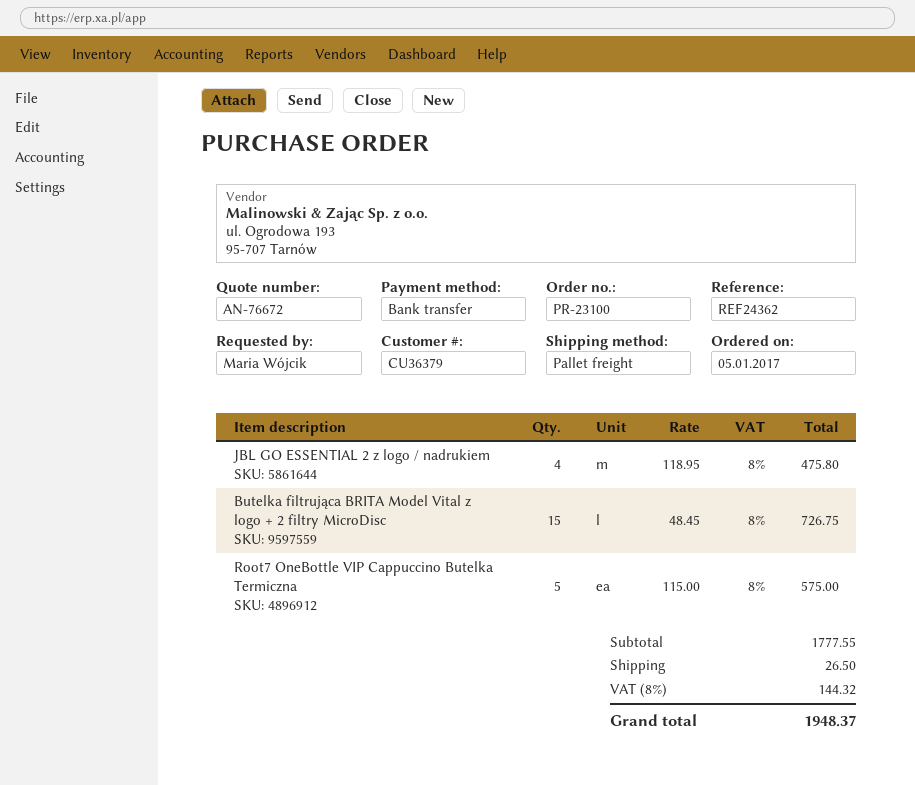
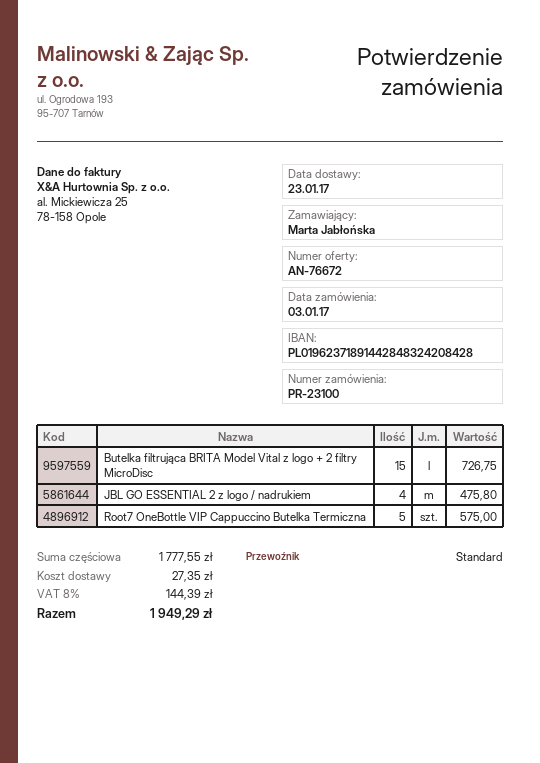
order date: 2017-01-05 -> 2017-01-03
ordered by: Maria Wójcik -> Marta Jabłońska
shipping method: pallet freight -> standard
shipping: 26.50 -> 27.35
tax: 8% = 144.32 -> 8% = 144.39
total: 1948.37 -> 1949.29

